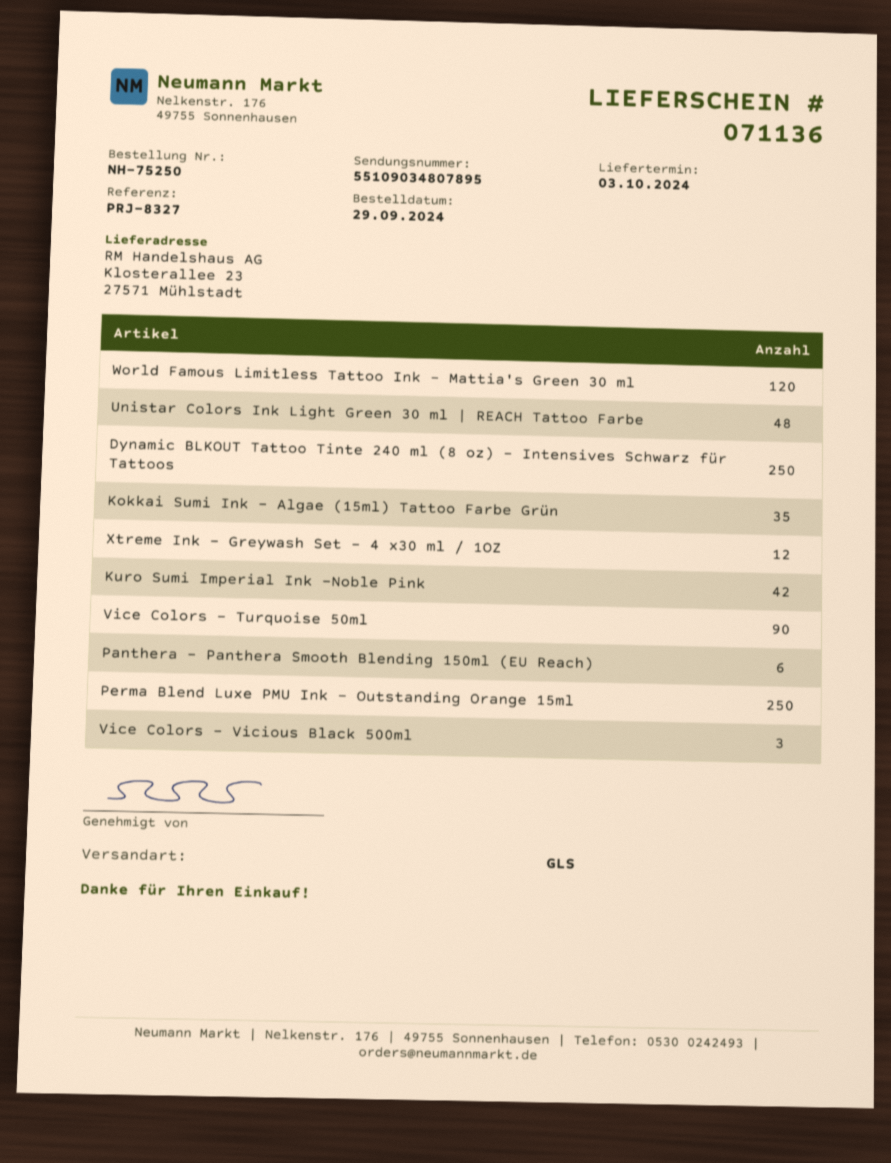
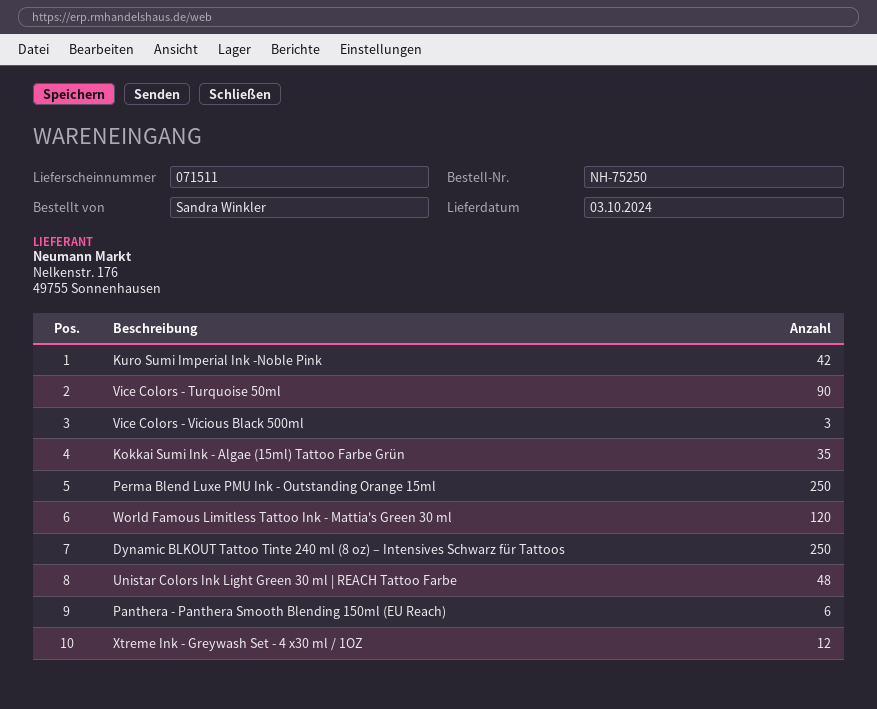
delivery note number: 071136 -> 071511

